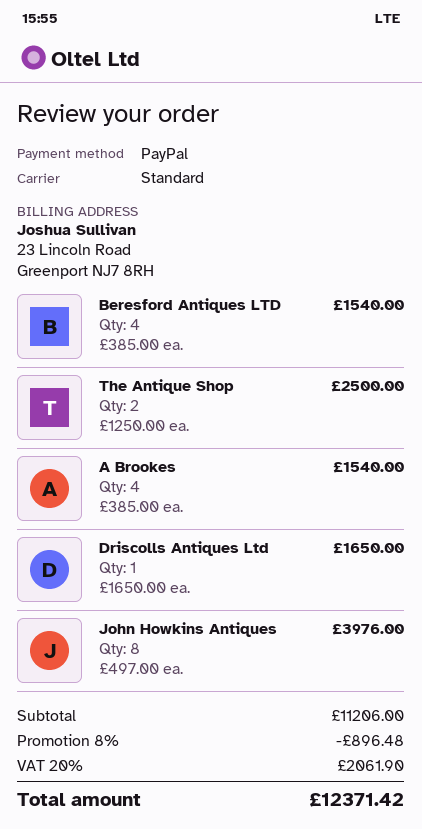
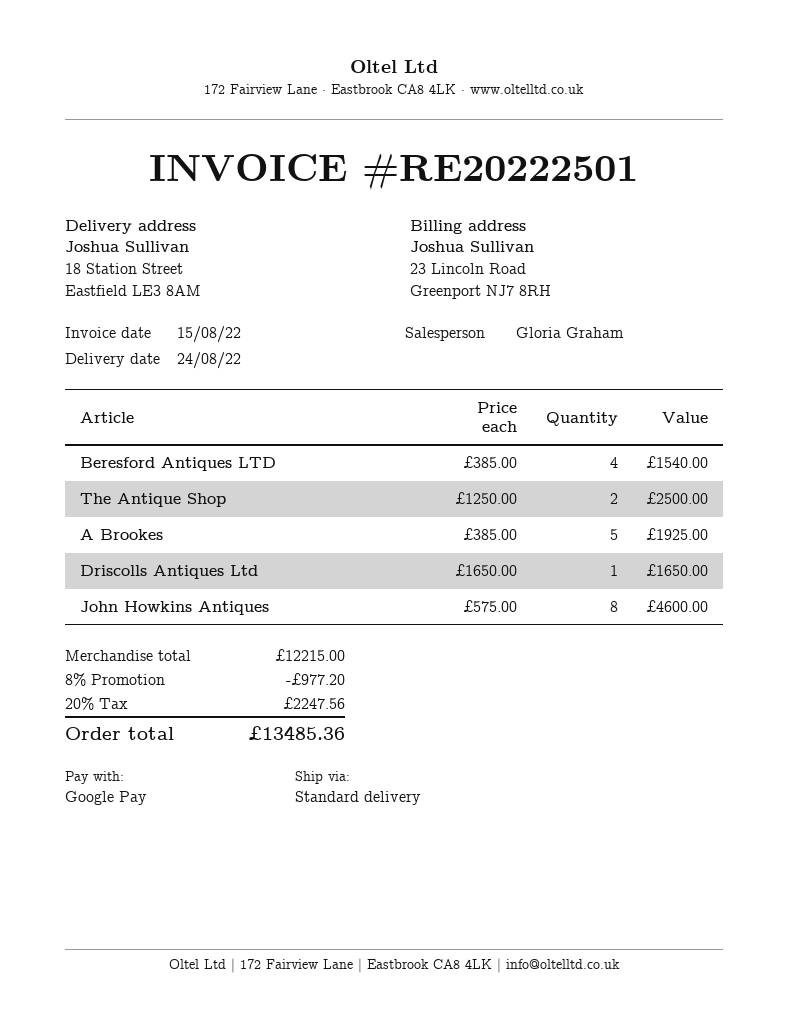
payment method: PayPal -> Google Pay
A Brookes: 4 x 385.00 = 1540.00 -> 5 x 385.00 = 1925.00
John Howkins Antiques: 8 x 497.00 = 3976.00 -> 8 x 575.00 = 4600.00
subtotal: 11206.00 -> 12215.00
discount: 8% = 896.48 -> 8% = 977.20
tax: 20% = 2061.90 -> 20% = 2247.56
total: 12371.42 -> 13485.36

